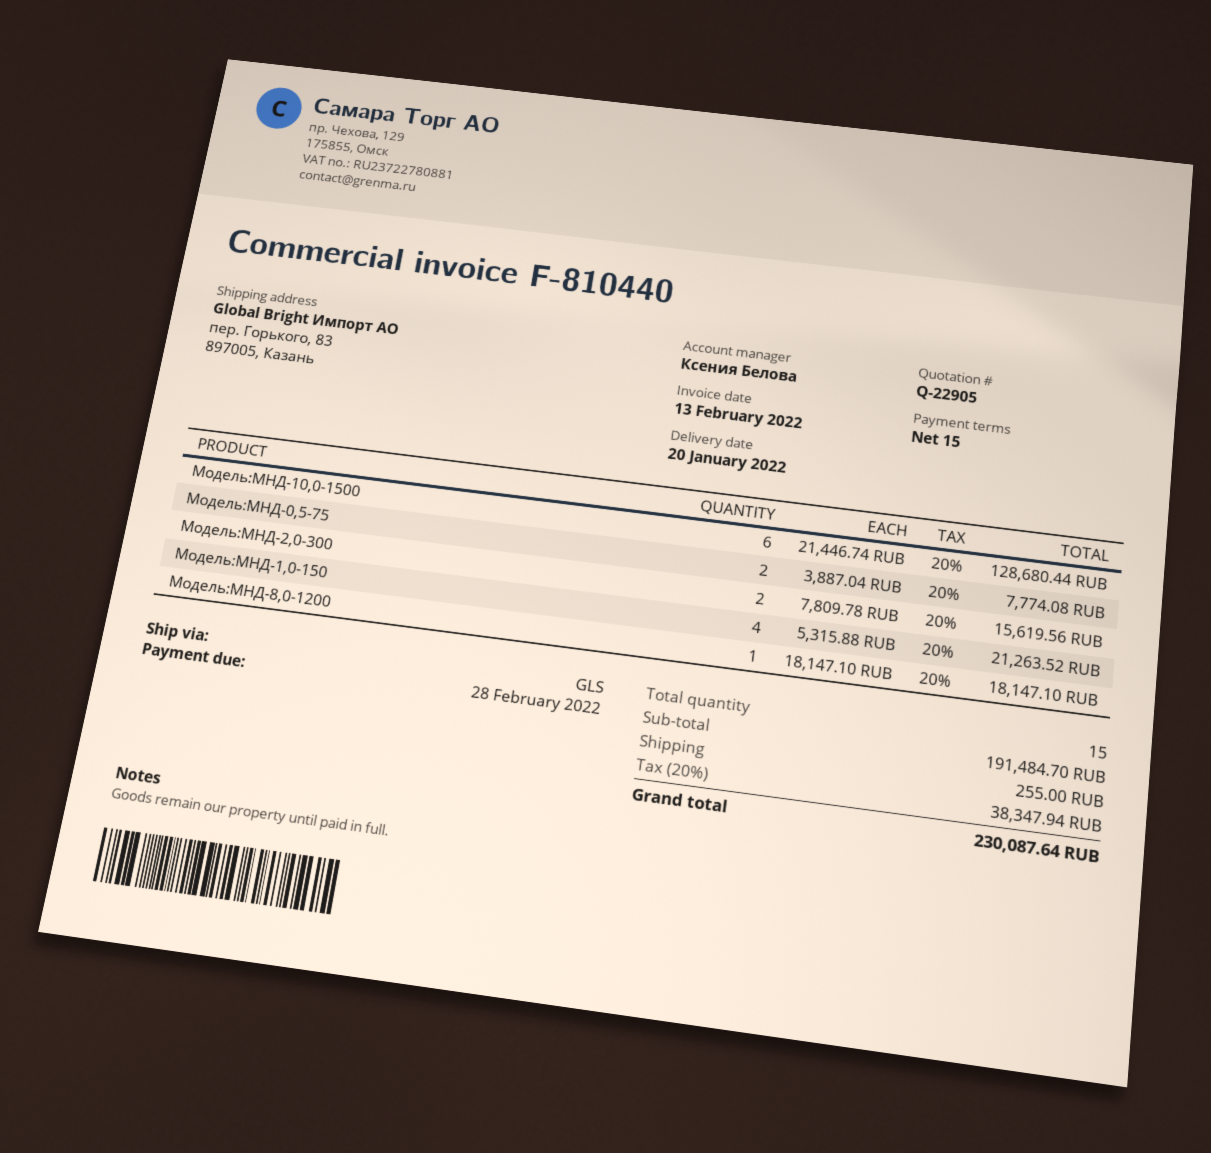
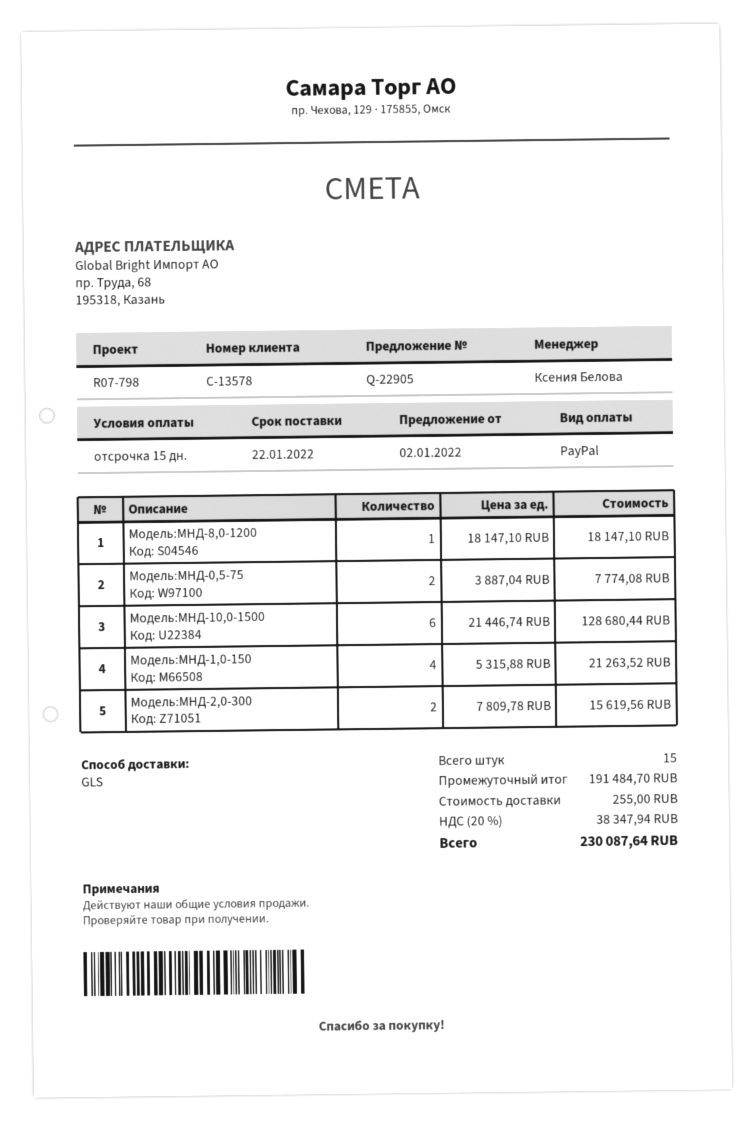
delivery date: 2022-01-20 -> 2022-01-22

